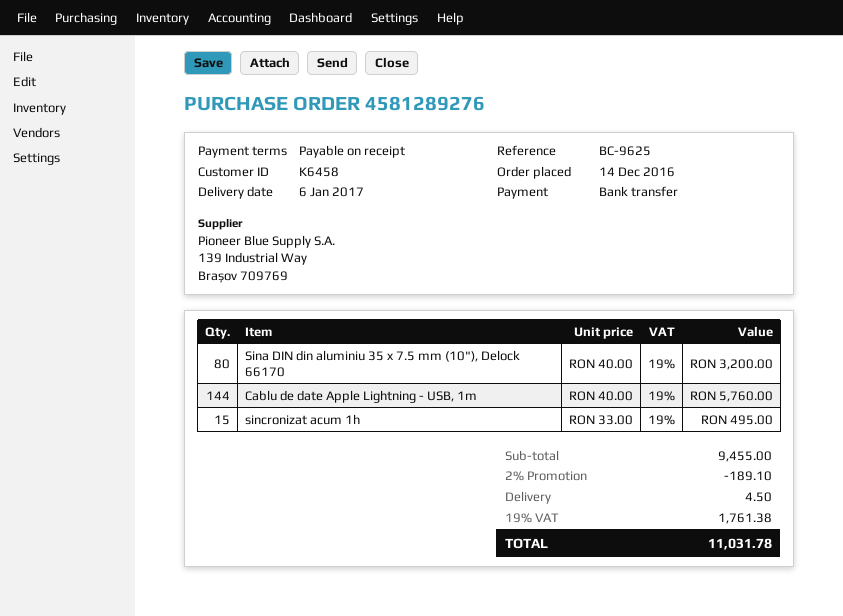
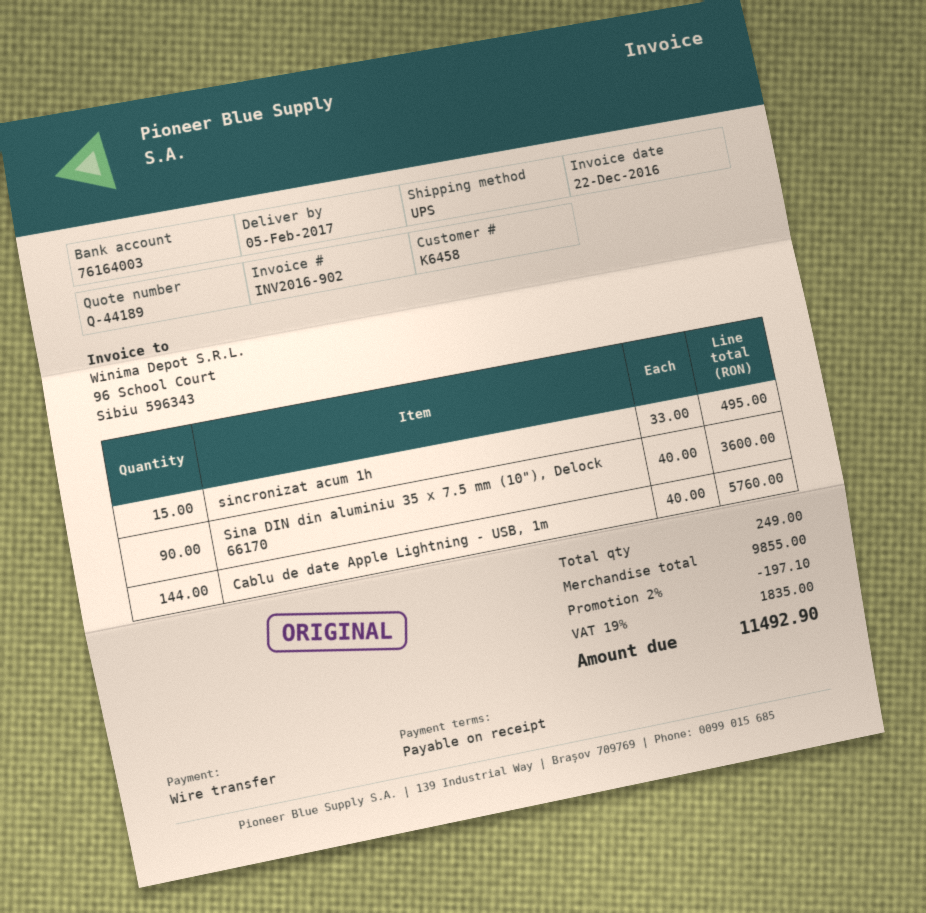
delivery date: 2017-01-06 -> 2017-02-05
Sina DIN din aluminiu 35 x 7.5 mm (10"), Delock 66170: 80 x 40.00 = 3200.00 -> 90 x 40.00 = 3600.00
subtotal: 9455.00 -> 9855.00
discount: 2% = 189.10 -> 2% = 197.10
shipping: 4.50 -> none
tax: 19% = 1761.38 -> 19% = 1835.00
total: 11031.78 -> 11492.90

